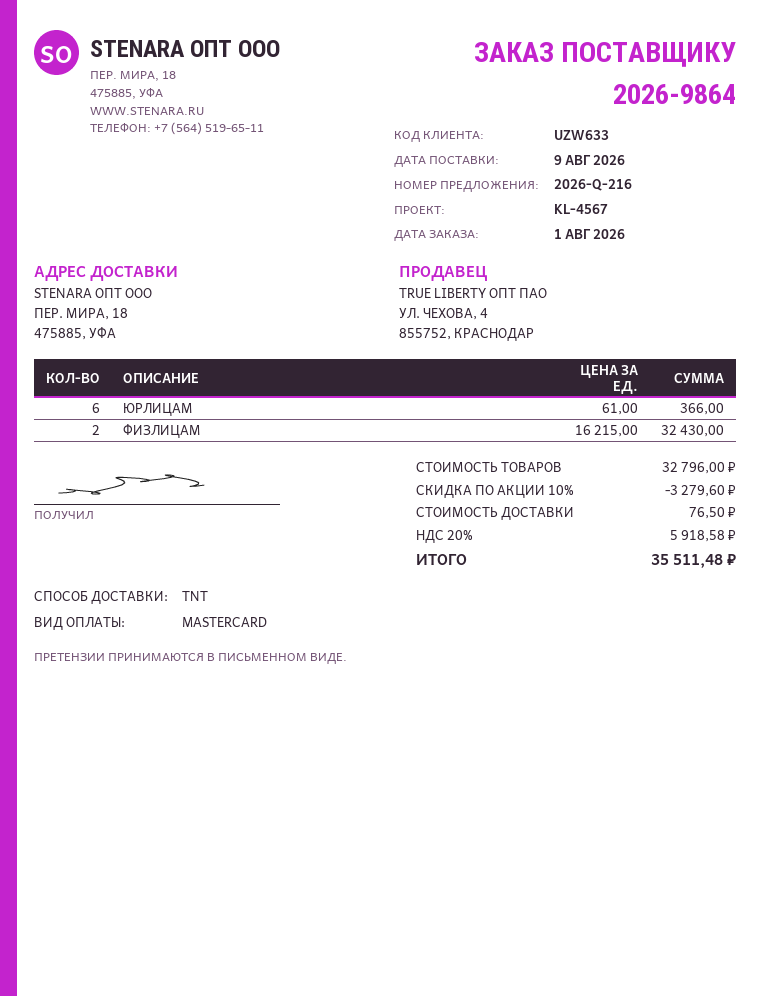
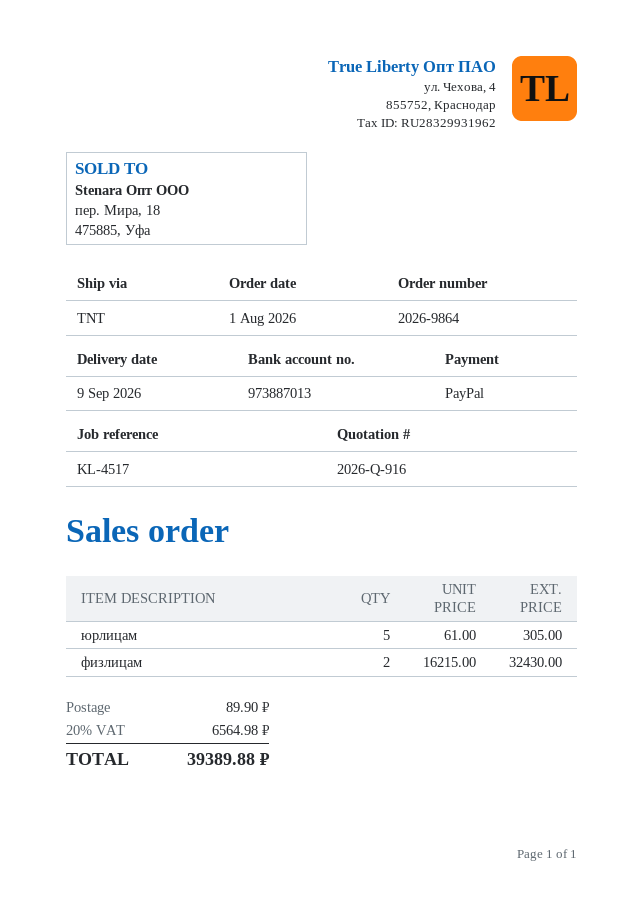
quote number: 2026-Q-216 -> 2026-Q-916
delivery date: 2026-08-09 -> 2026-09-09
reference: KL-4567 -> KL-4517
payment method: Mastercard -> PayPal
ЮРЛИЦАМ: 6 x 61.00 = 366.00 -> 5 x 61.00 = 305.00
discount: 10% = 3279.60 -> none
shipping: 76.50 -> 89.90
tax: 20% = 5918.58 -> 20% = 6564.98
total: 35511.48 -> 39389.88

